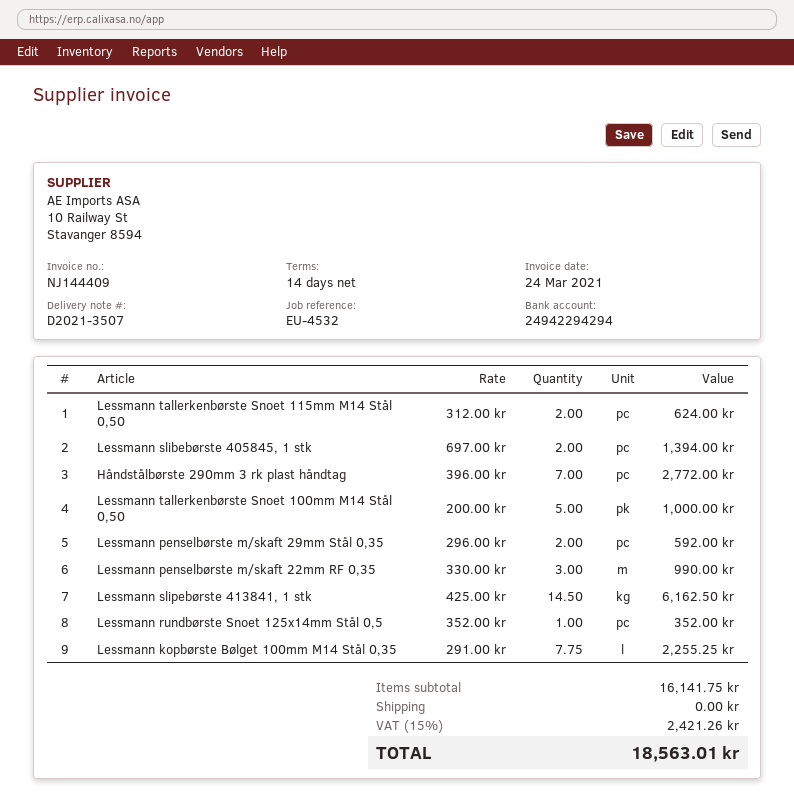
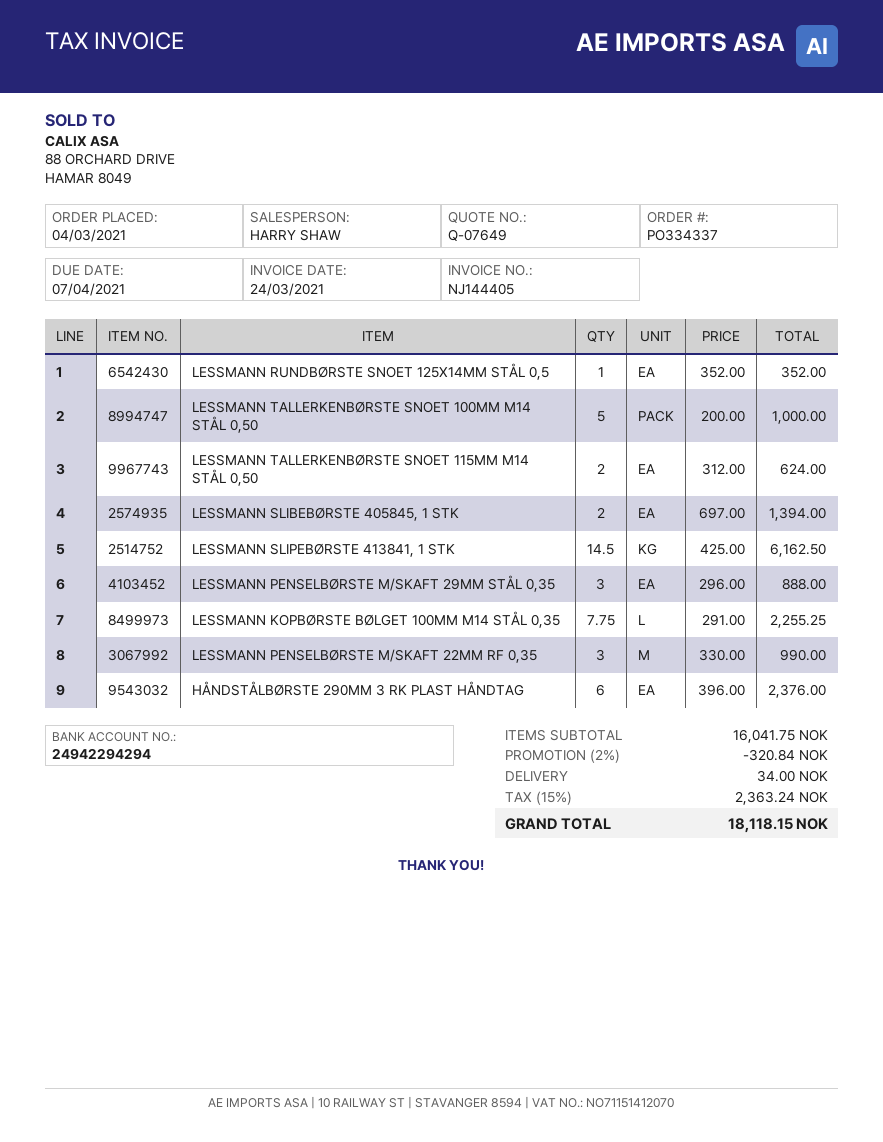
invoice number: NJ144409 -> NJ144405
Håndstålbørste 290mm 3 rk plast håndtag: 7 x 396.00 = 2772.00 -> 6 x 396.00 = 2376.00
Lessmann penselbørste m/skaft 29mm Stål 0,35: 2 x 296.00 = 592.00 -> 3 x 296.00 = 888.00
subtotal: 16141.75 -> 16041.75
discount: none -> 2% = 320.84
shipping: 0.00 -> 34.00
tax: 15% = 2421.26 -> 15% = 2363.24
total: 18563.01 -> 18118.15

